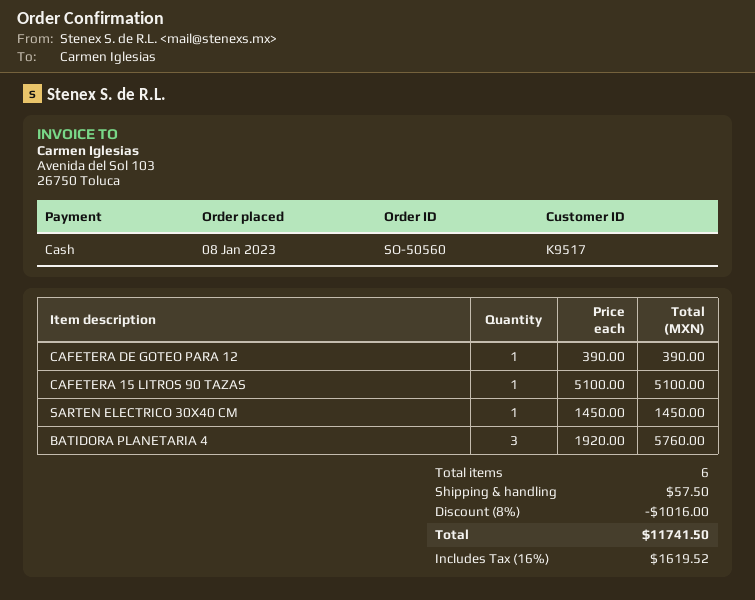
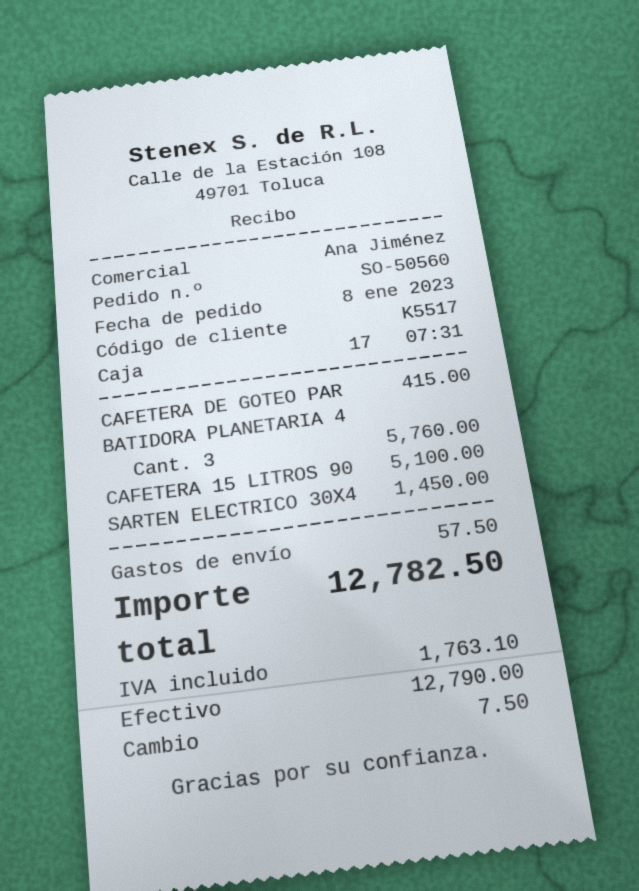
customer number: K9517 -> K5517
CAFETERA DE GOTEO PARA 12: 1 for 390.00 -> 1 for 415.00
discount: 8% = 1016.00 -> none
tax: 1619.52 -> 1763.10
total: 11741.50 -> 12782.50

